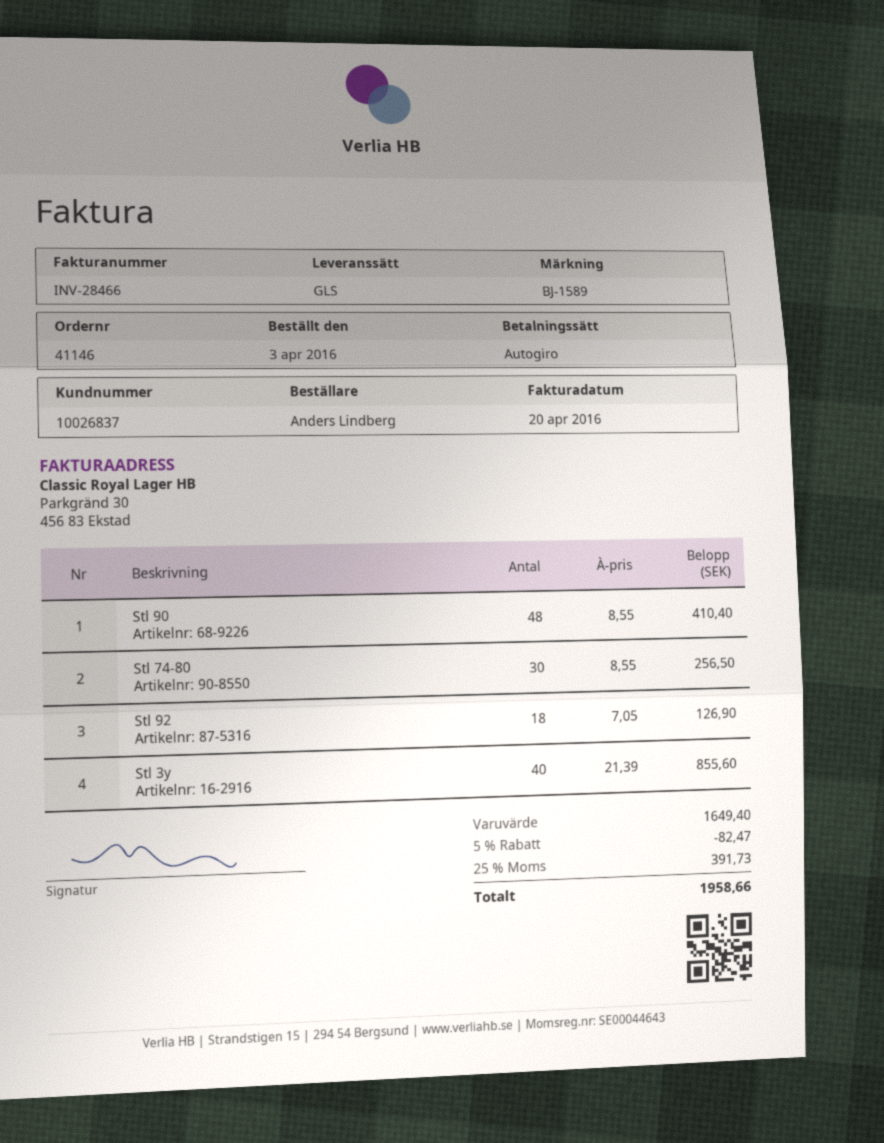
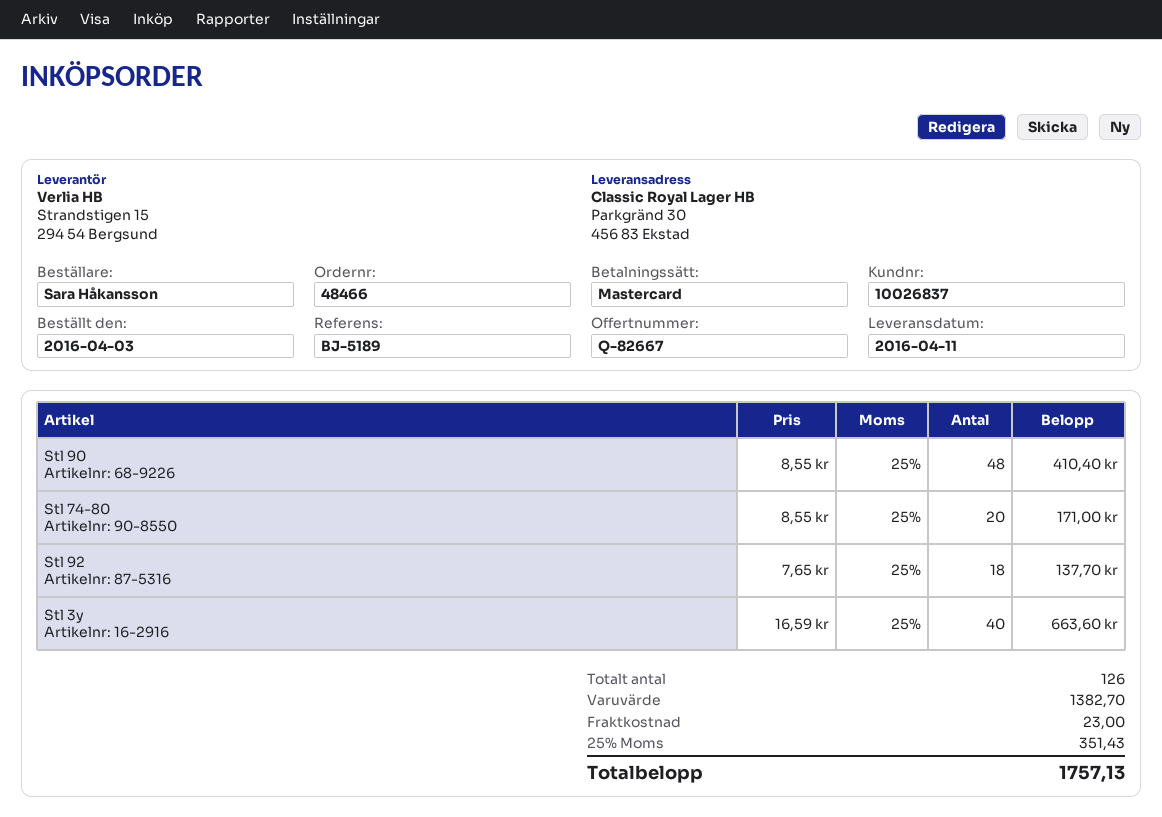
order number: 41146 -> 48466
reference: BJ-1589 -> BJ-5189
ordered by: Anders Lindberg -> Sara Håkansson
payment method: direct debit -> Mastercard
Stl 74-80: 30 x 8.55 = 256.50 -> 20 x 8.55 = 171.00
Stl 92: 18 x 7.05 = 126.90 -> 18 x 7.65 = 137.70
Stl 3y: 40 x 21.39 = 855.60 -> 40 x 16.59 = 663.60
subtotal: 1649.40 -> 1382.70
discount: 5% = 82.47 -> none
shipping: none -> 23.00
tax: 25% = 391.73 -> 25% = 351.43
total: 1958.66 -> 1757.13

